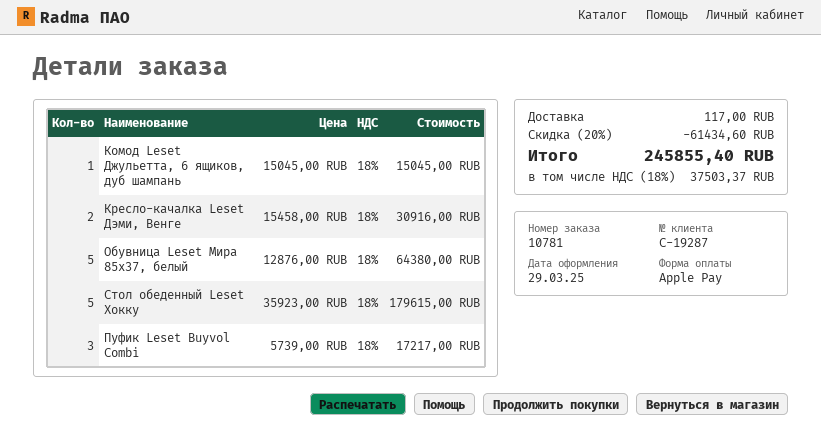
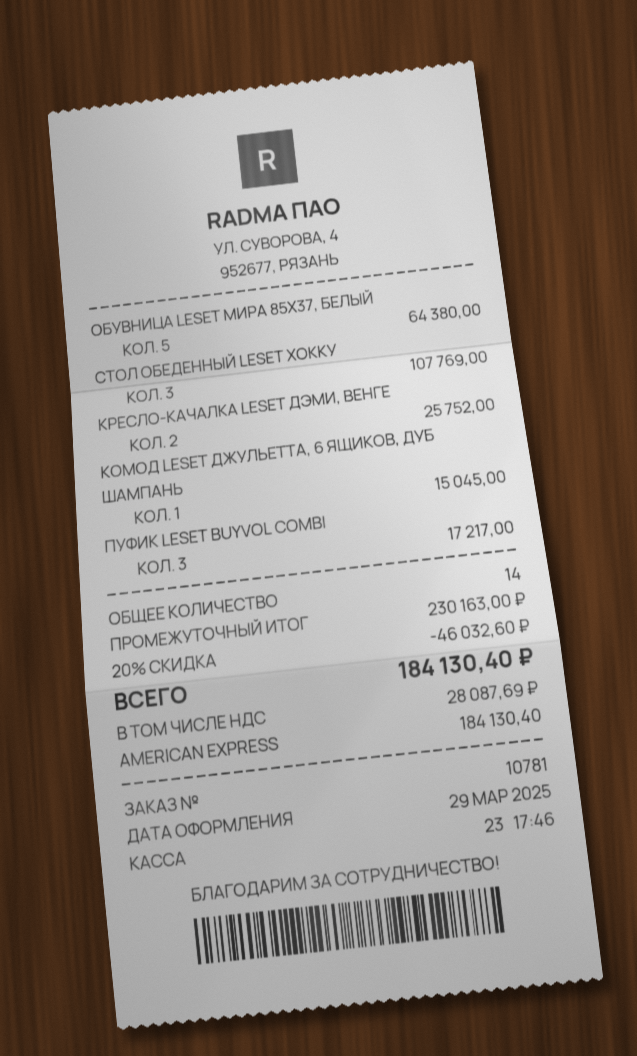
payment method: Apple Pay -> American Express
Кресло-качалка Leset Дэми, Венге: 2 for 30916.00 -> 2 for 25752.00
Стол обеденный Leset Хокку: 5 for 179615.00 -> 3 for 107769.00
discount: 20% = 61434.60 -> 20% = 46032.60
shipping: 117.00 -> none
tax: 37503.37 -> 28087.69
total: 245855.40 -> 184130.40

